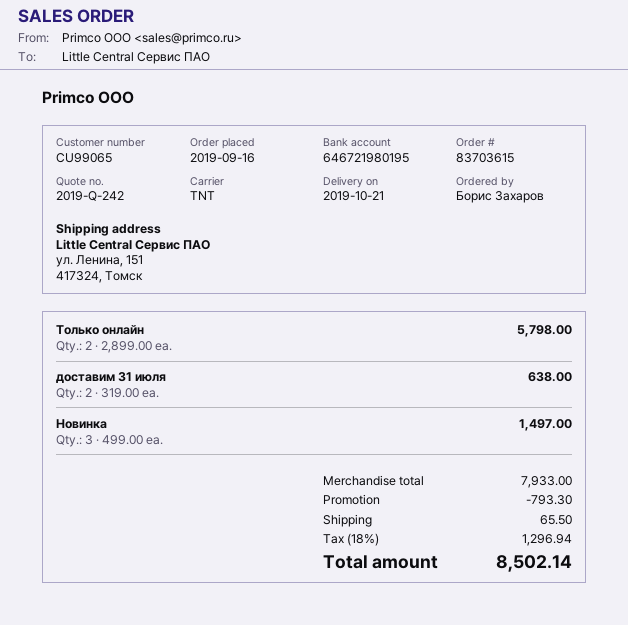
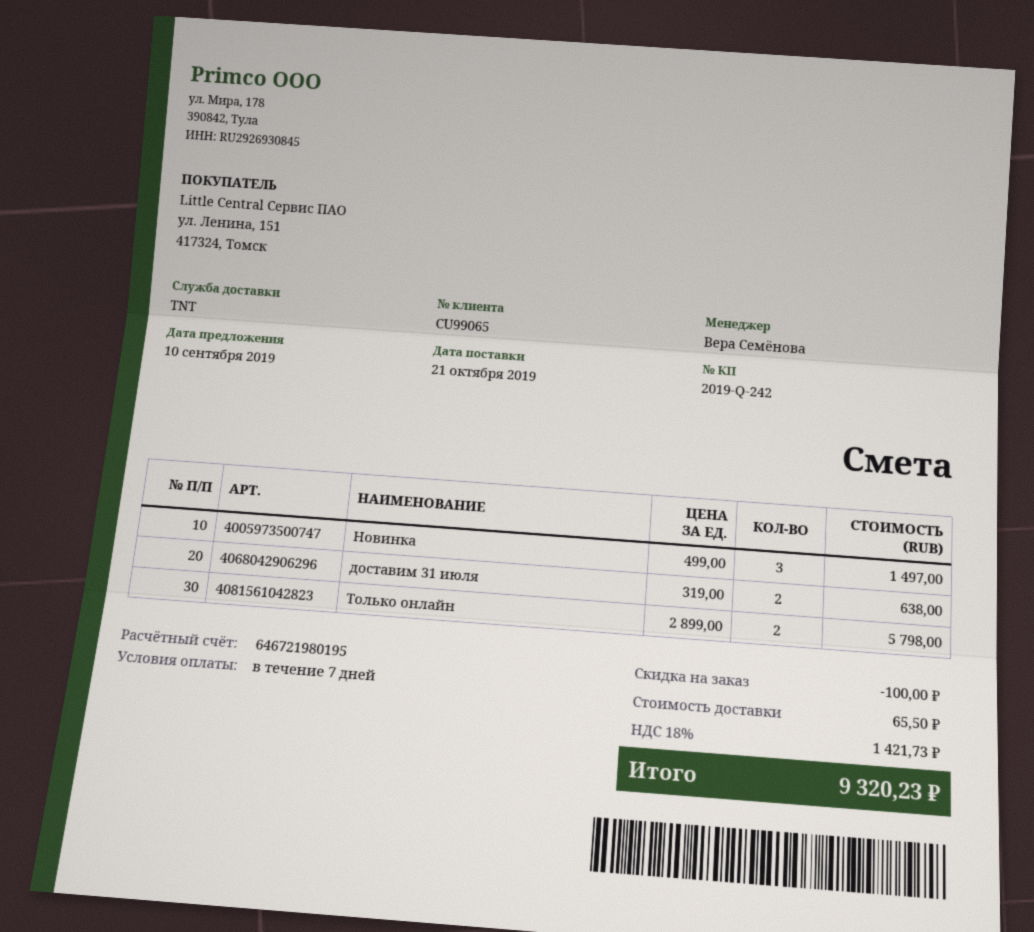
discount: 793.30 -> 100.00
tax: 18% = 1296.94 -> 18% = 1421.73
total: 8502.14 -> 9320.23

